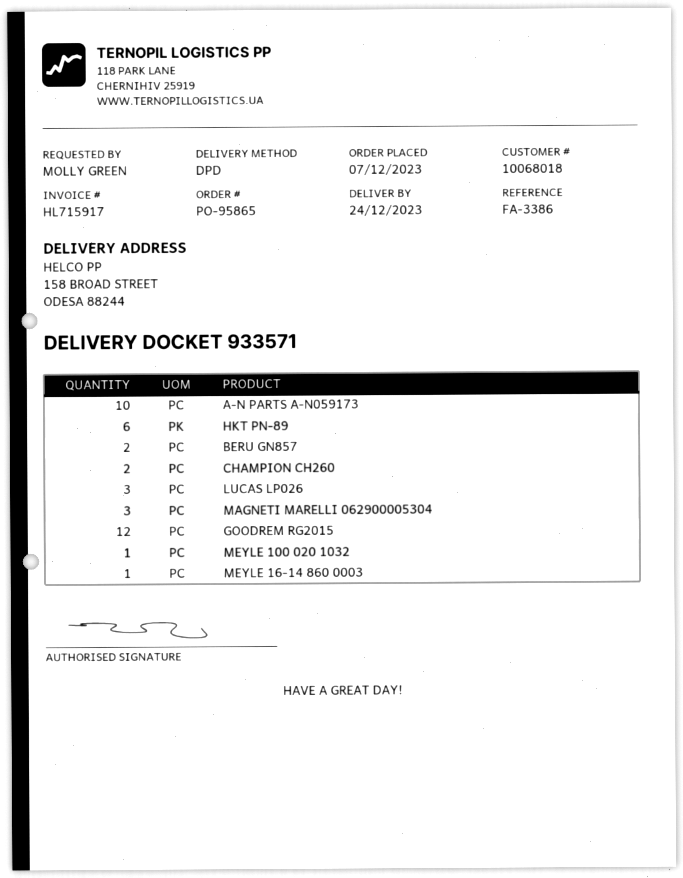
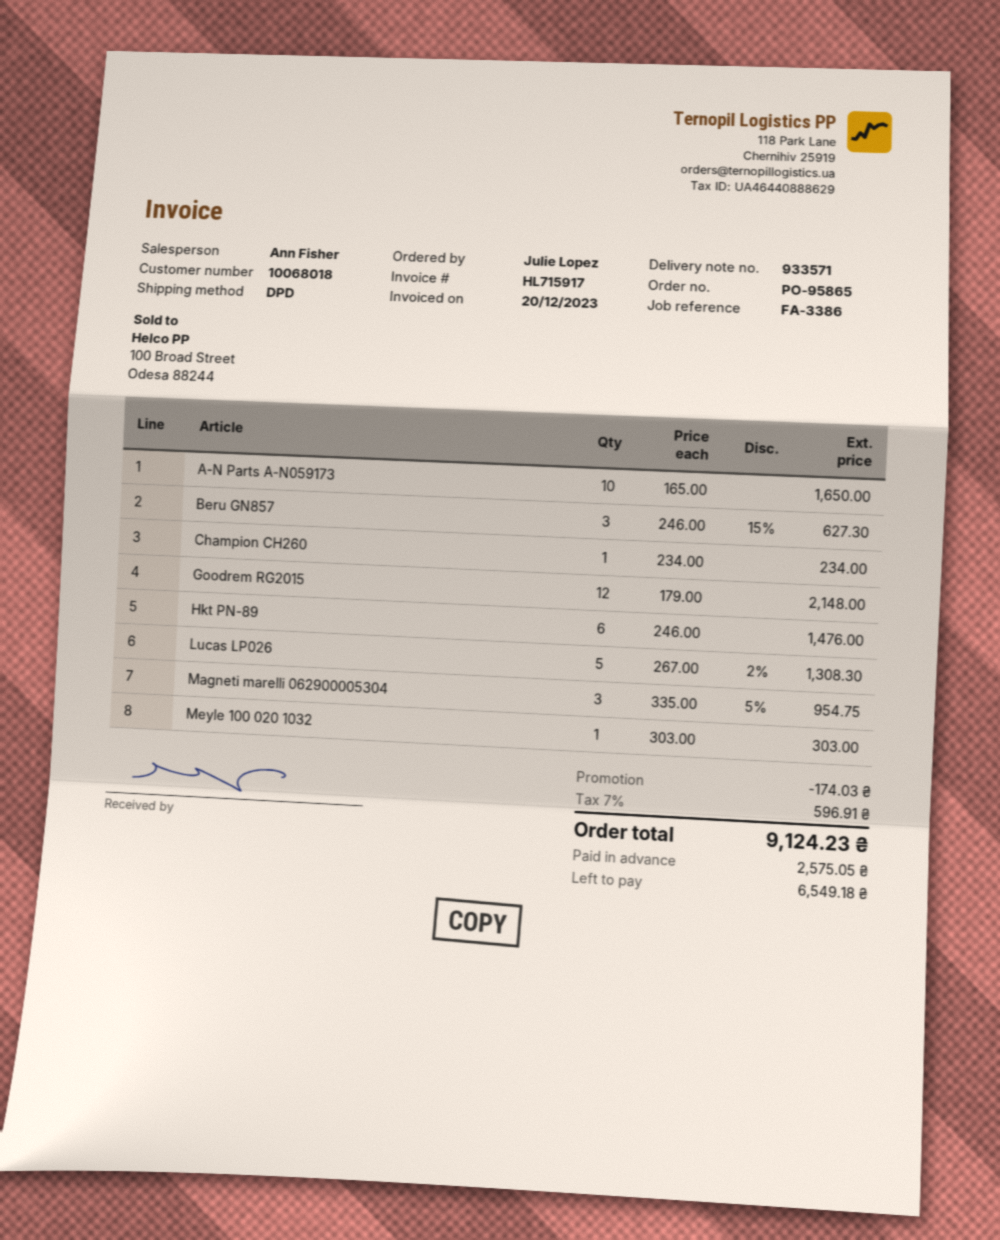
ordered by: MOLLY GREEN -> Julie Lopez
BERU GN857: 2 -> 3
CHAMPION CH260: 2 -> 1
LUCAS LP026: 3 -> 5
MEYLE 16-14 860 0003: 1 -> none

